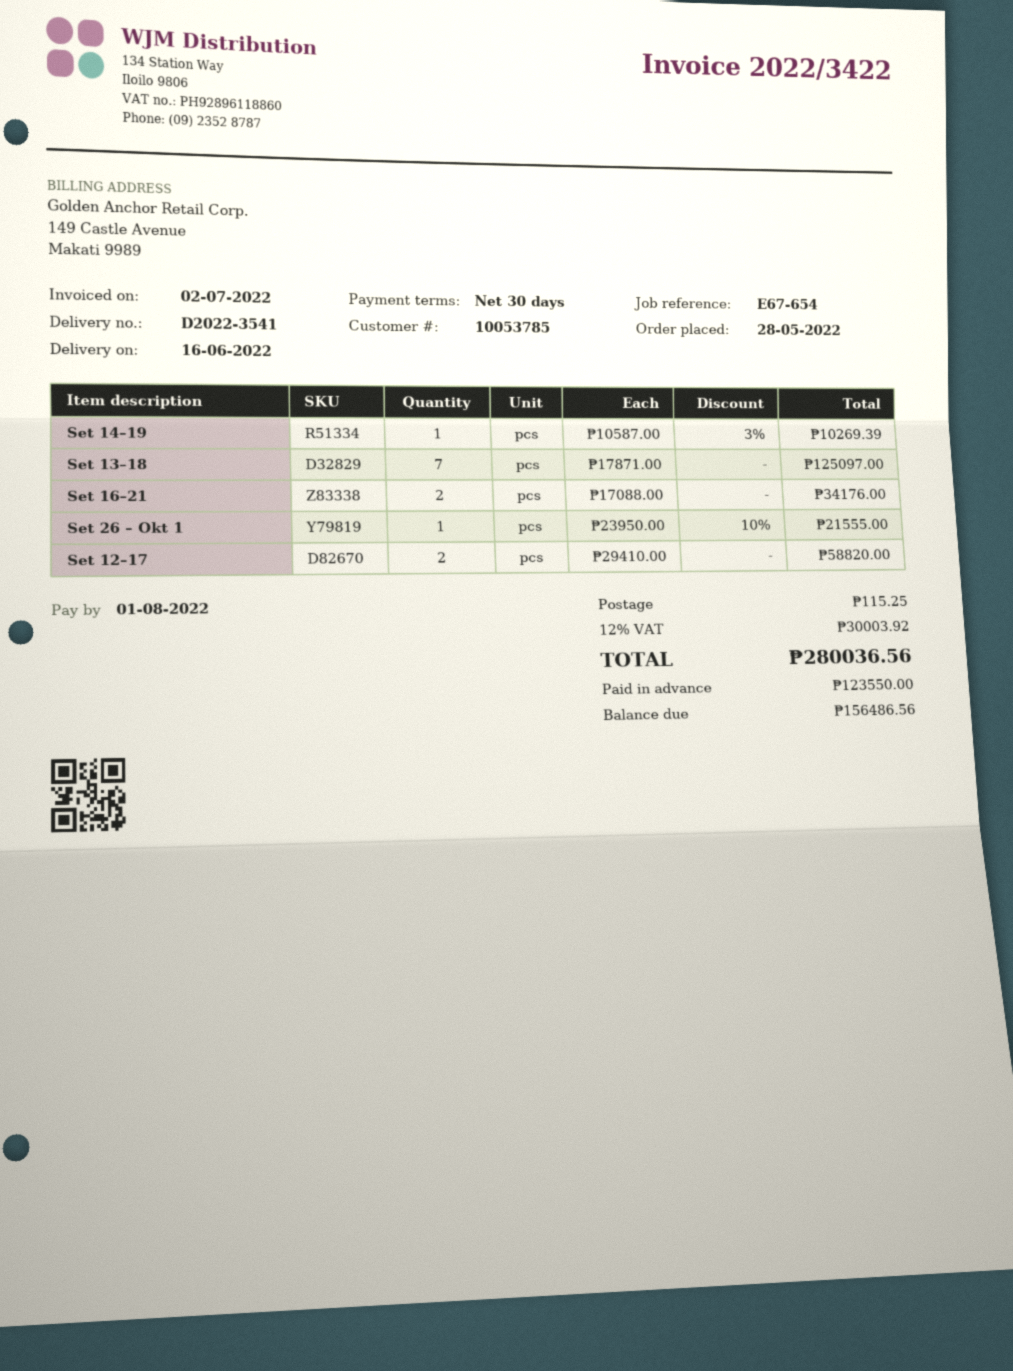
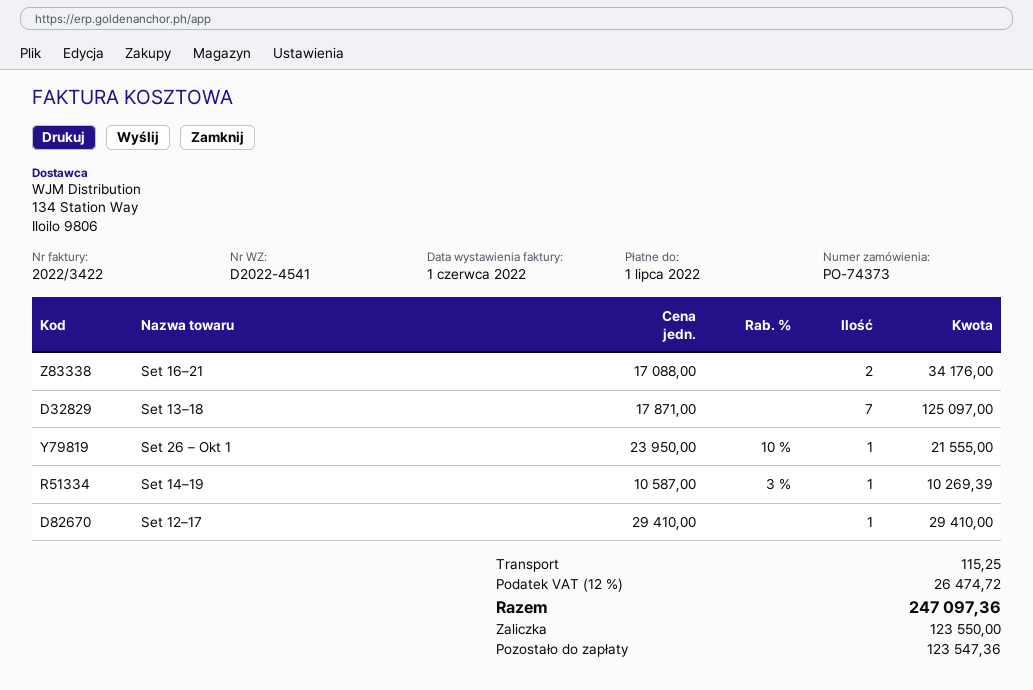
delivery note number: D2022-3541 -> D2022-4541
invoice date: 2022-07-02 -> 2022-06-01
due date: 2022-08-01 -> 2022-07-01
Set 12–17: 2 x 29410.00 = 58820.00 -> 1 x 29410.00 = 29410.00
tax: 12% = 30003.92 -> 12% = 26474.72
total: 280036.56 -> 247097.36
balance: 156486.56 -> 123547.36

